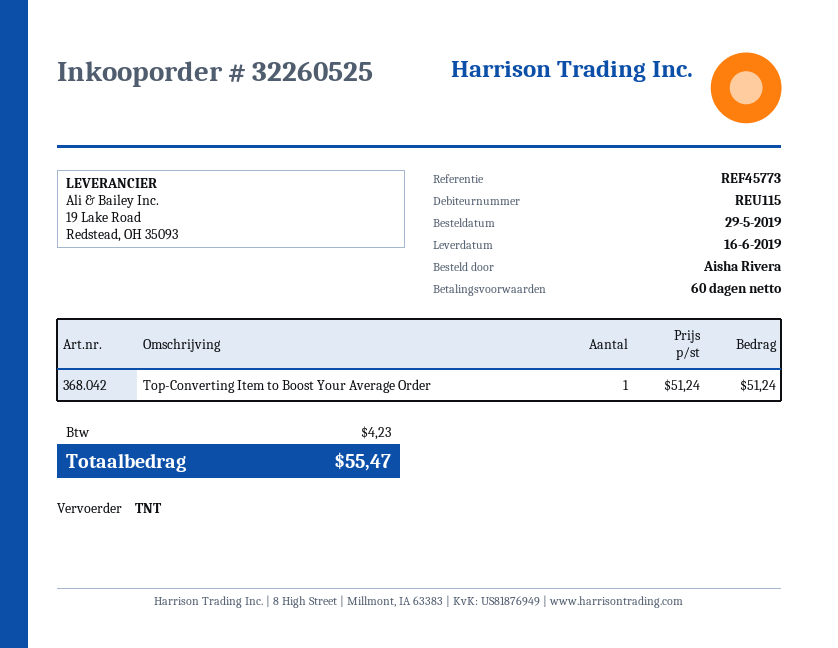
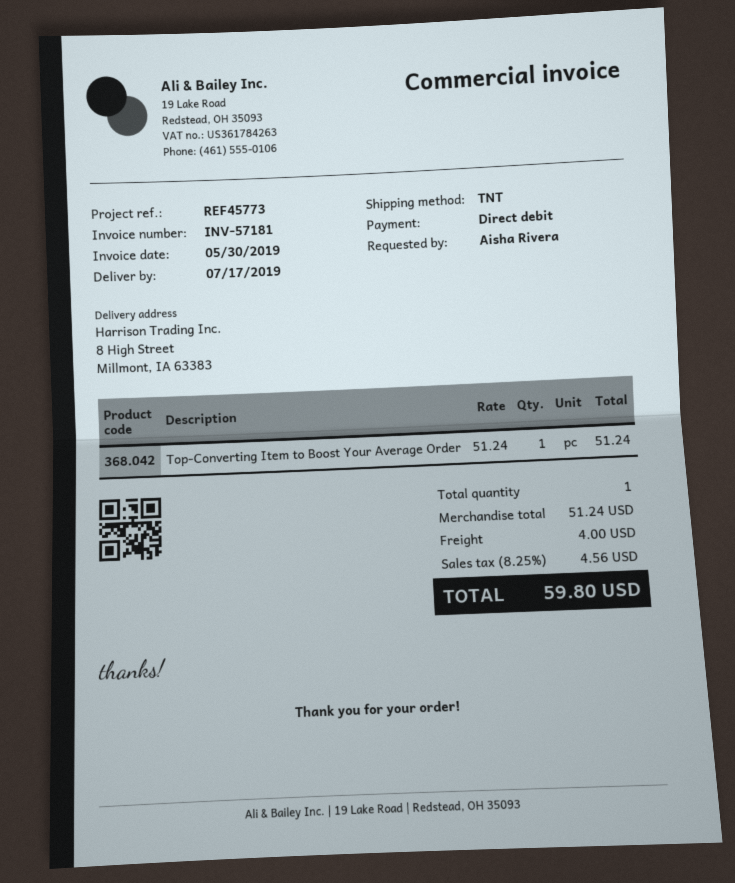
delivery date: 2019-06-16 -> 2019-07-17
shipping: none -> 4.00
tax: 4.23 -> 4.56
total: 55.47 -> 59.80

